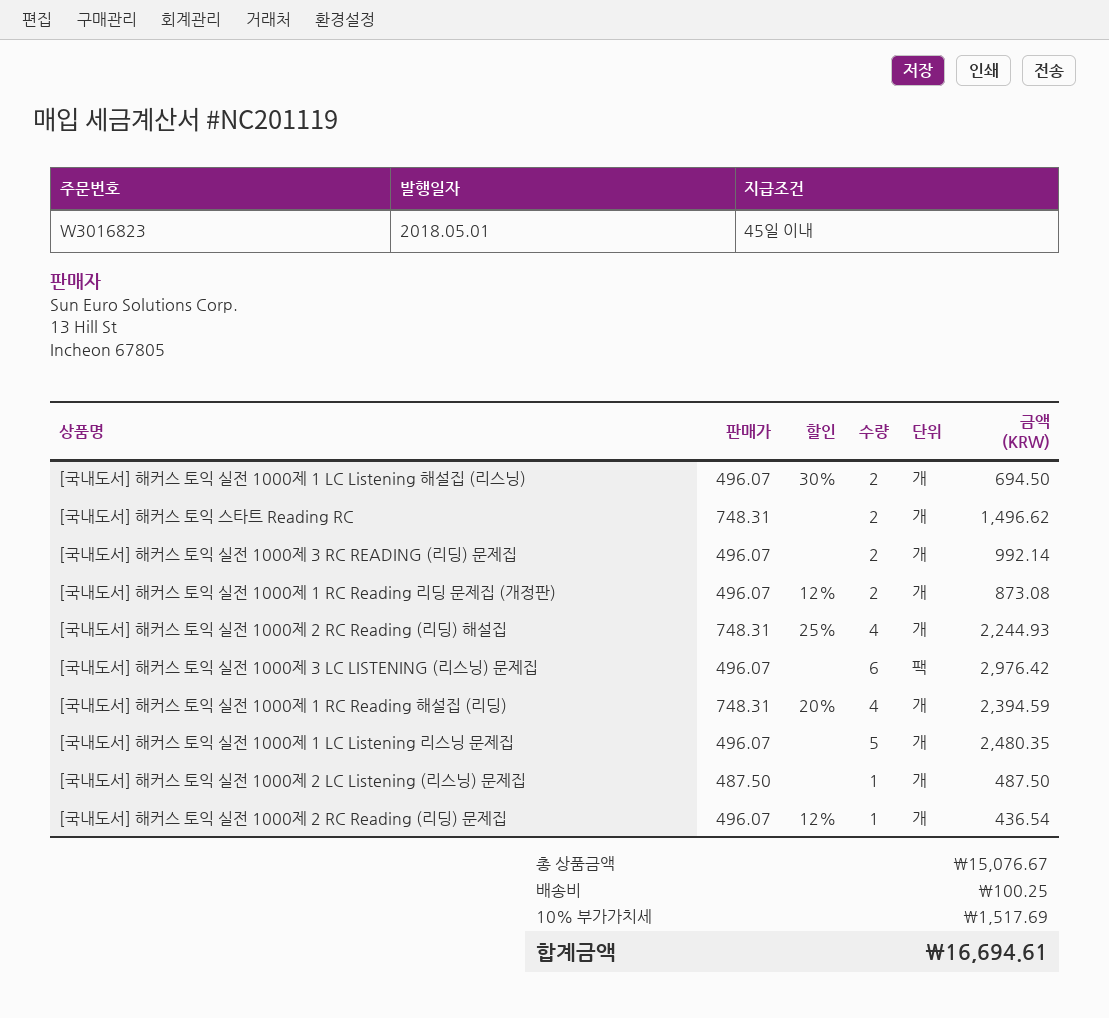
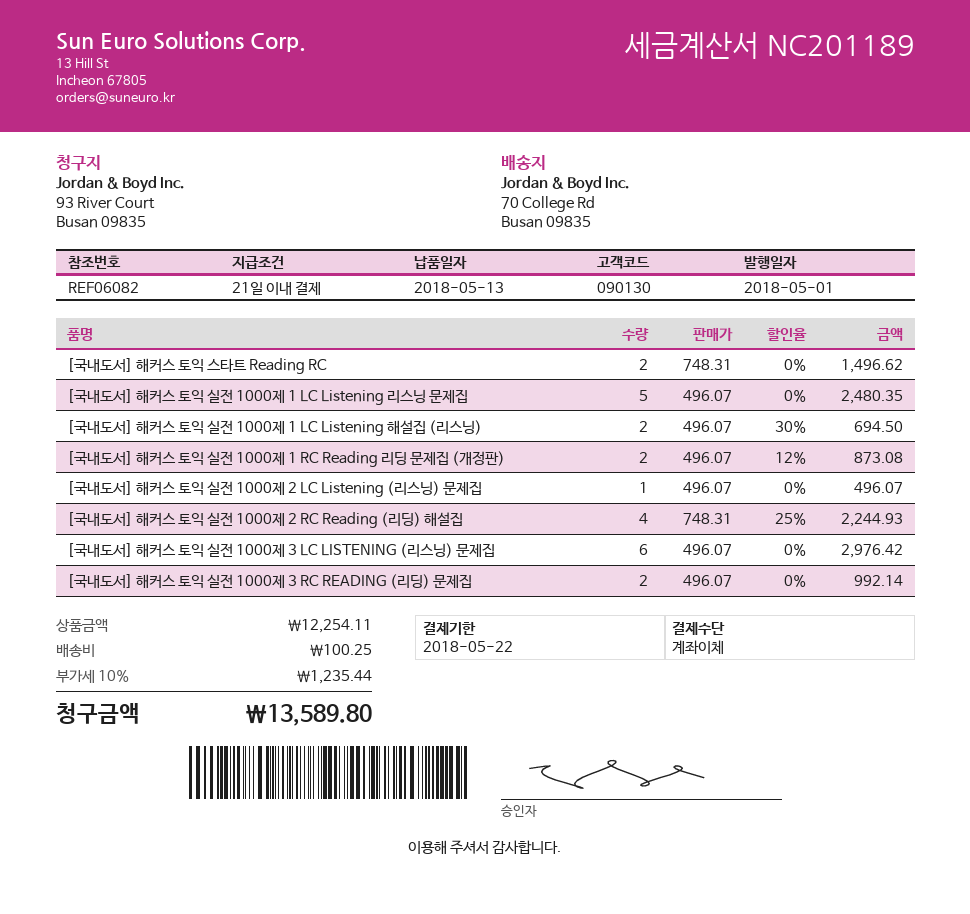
invoice number: NC201119 -> NC201189
payment terms: 45 days -> 21 days
[국내도서] 해커스 토익 실전 1000제 1 RC Reading 해설집 (리딩): 4 x 748.31 - 20% = 2394.59 -> none
[국내도서] 해커스 토익 실전 1000제 2 LC Listening (리스닝) 문제집: 1 x 487.50 = 487.50 -> 1 x 496.07 = 496.07
[국내도서] 해커스 토익 실전 1000제 2 RC Reading (리딩) 문제집: 1 x 496.07 - 12% = 436.54 -> none
subtotal: 15076.67 -> 12254.11
tax: 10% = 1517.69 -> 10% = 1235.44
total: 16694.61 -> 13589.80

